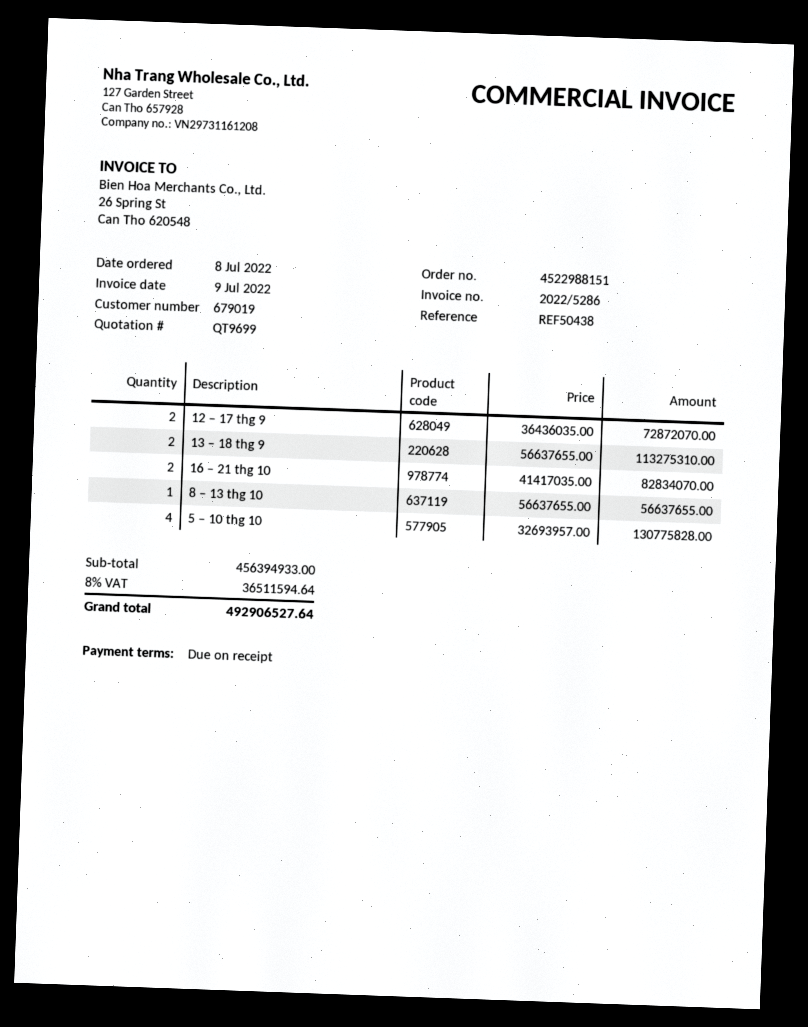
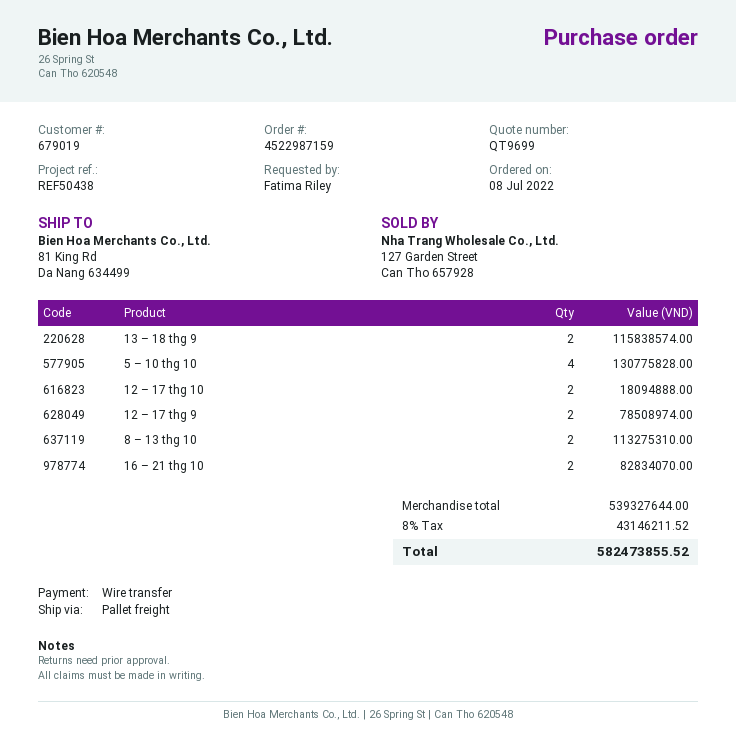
order number: 4522988151 -> 4522987159
12 – 17 thg 9: 2 for 72872070.00 -> 2 for 78508974.00
13 – 18 thg 9: 2 for 113275310.00 -> 2 for 115838574.00
8 – 13 thg 10: 1 for 56637655.00 -> 2 for 113275310.00
12 – 17 thg 10: none -> 2 for 18094888.00
subtotal: 456394933.00 -> 539327644.00
tax: 8% = 36511594.64 -> 8% = 43146211.52
total: 492906527.64 -> 582473855.52

